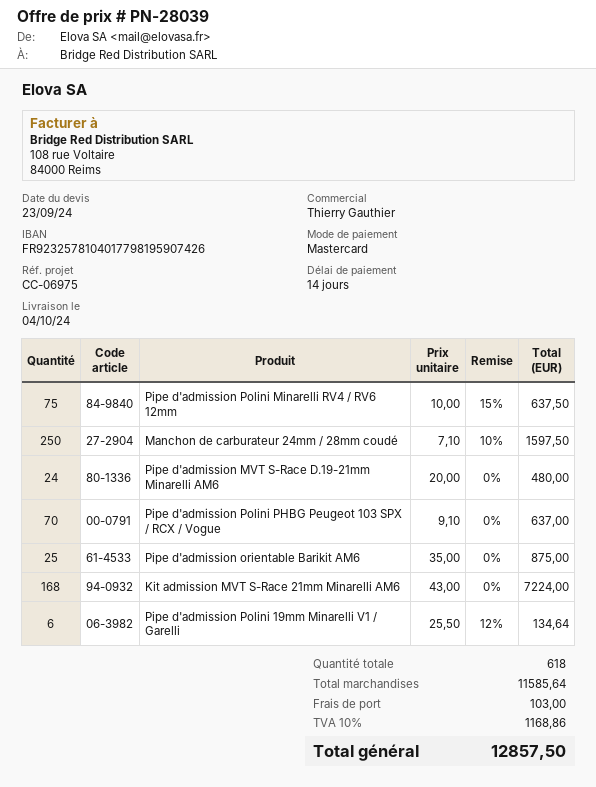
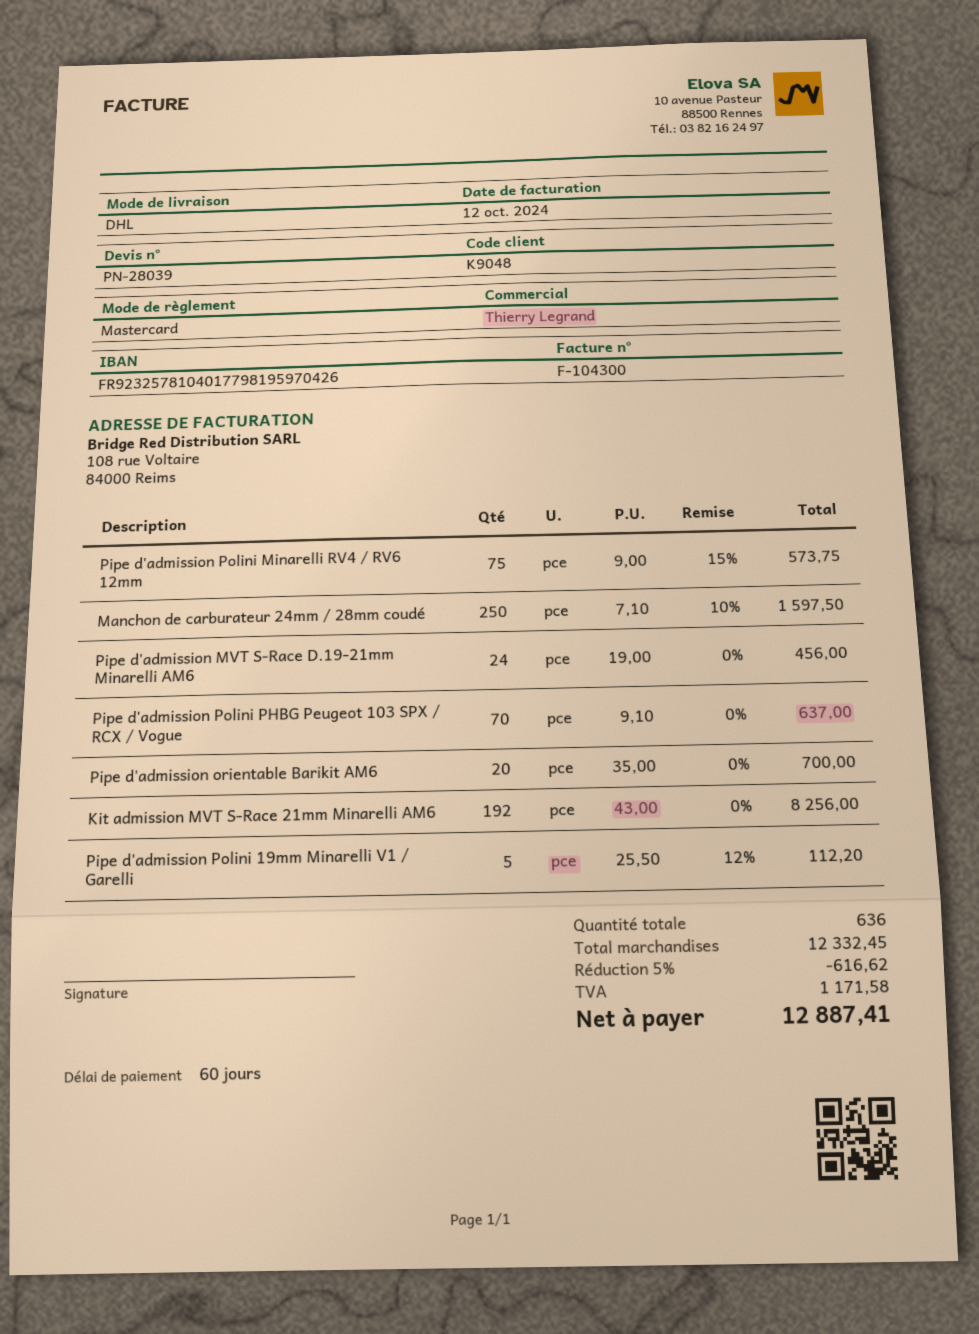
payment terms: 14 days -> 60 days
sales rep: Thierry Gauthier -> Thierry Legrand
bank account: FR9232578104017798195907426 -> FR9232578104017798195970426
Pipe d'admission Polini Minarelli RV4 / RV6 12mm: 75 x 10.00 - 15% = 637.50 -> 75 x 9.00 - 15% = 573.75
Pipe d'admission MVT S-Race D.19-21mm Minarelli AM6: 24 x 20.00 = 480.00 -> 24 x 19.00 = 456.00
Pipe d'admission orientable Barikit AM6: 25 x 35.00 = 875.00 -> 20 x 35.00 = 700.00
Kit admission MVT S-Race 21mm Minarelli AM6: 168 x 43.00 = 7224.00 -> 192 x 43.00 = 8256.00
Pipe d'admission Polini 19mm Minarelli V1 / Garelli: 6 x 25.50 - 12% = 134.64 -> 5 x 25.50 - 12% = 112.20
total quantity: 618 -> 636
subtotal: 11585.64 -> 12332.45
discount: none -> 5% = 616.62
shipping: 103.00 -> none
tax: 1168.86 -> 1171.58
total: 12857.50 -> 12887.41

